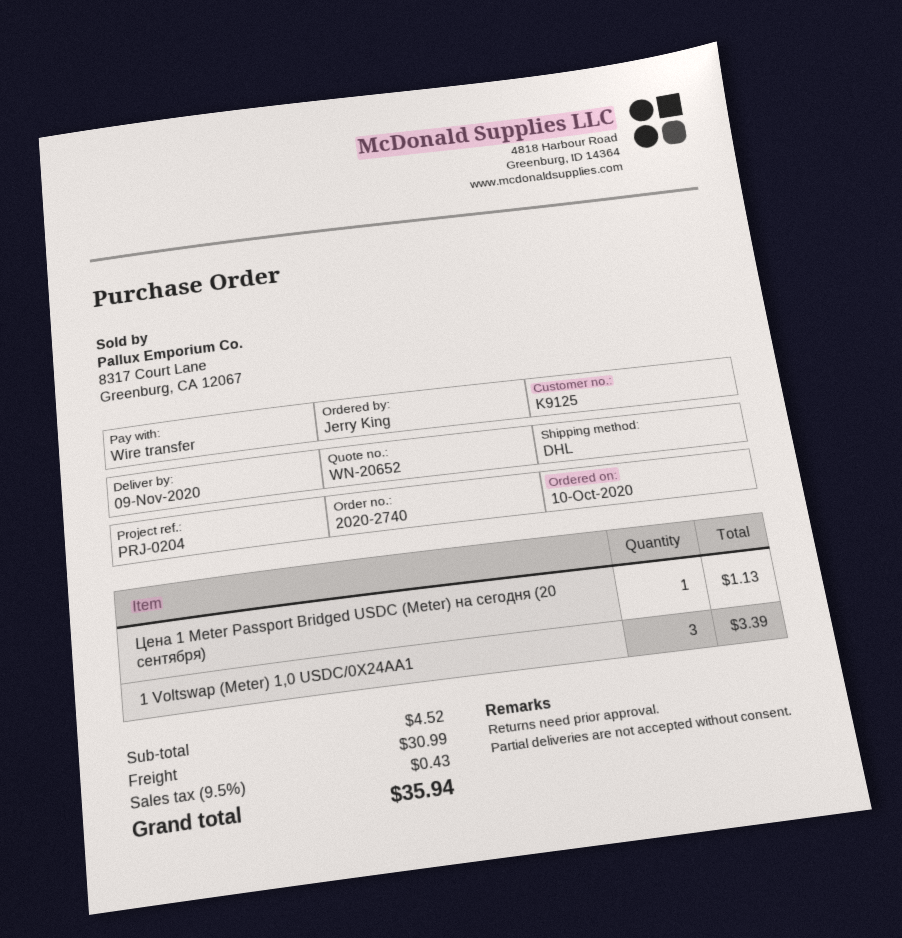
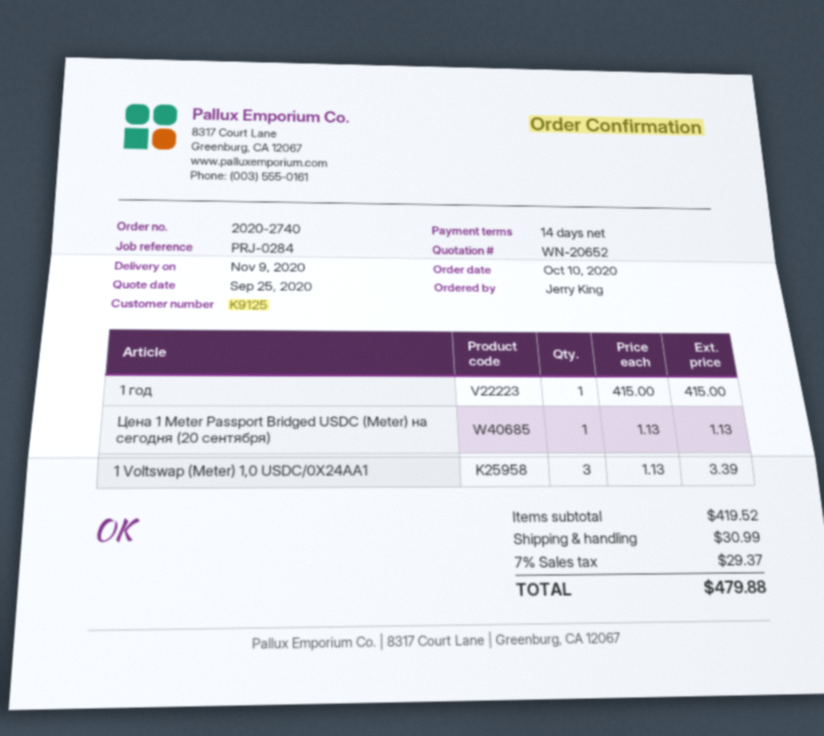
reference: PRJ-0204 -> PRJ-0284
1 год: none -> 1 for 415.00
subtotal: 4.52 -> 419.52
tax: 9.5% = 0.43 -> 7% = 29.37
total: 35.94 -> 479.88

